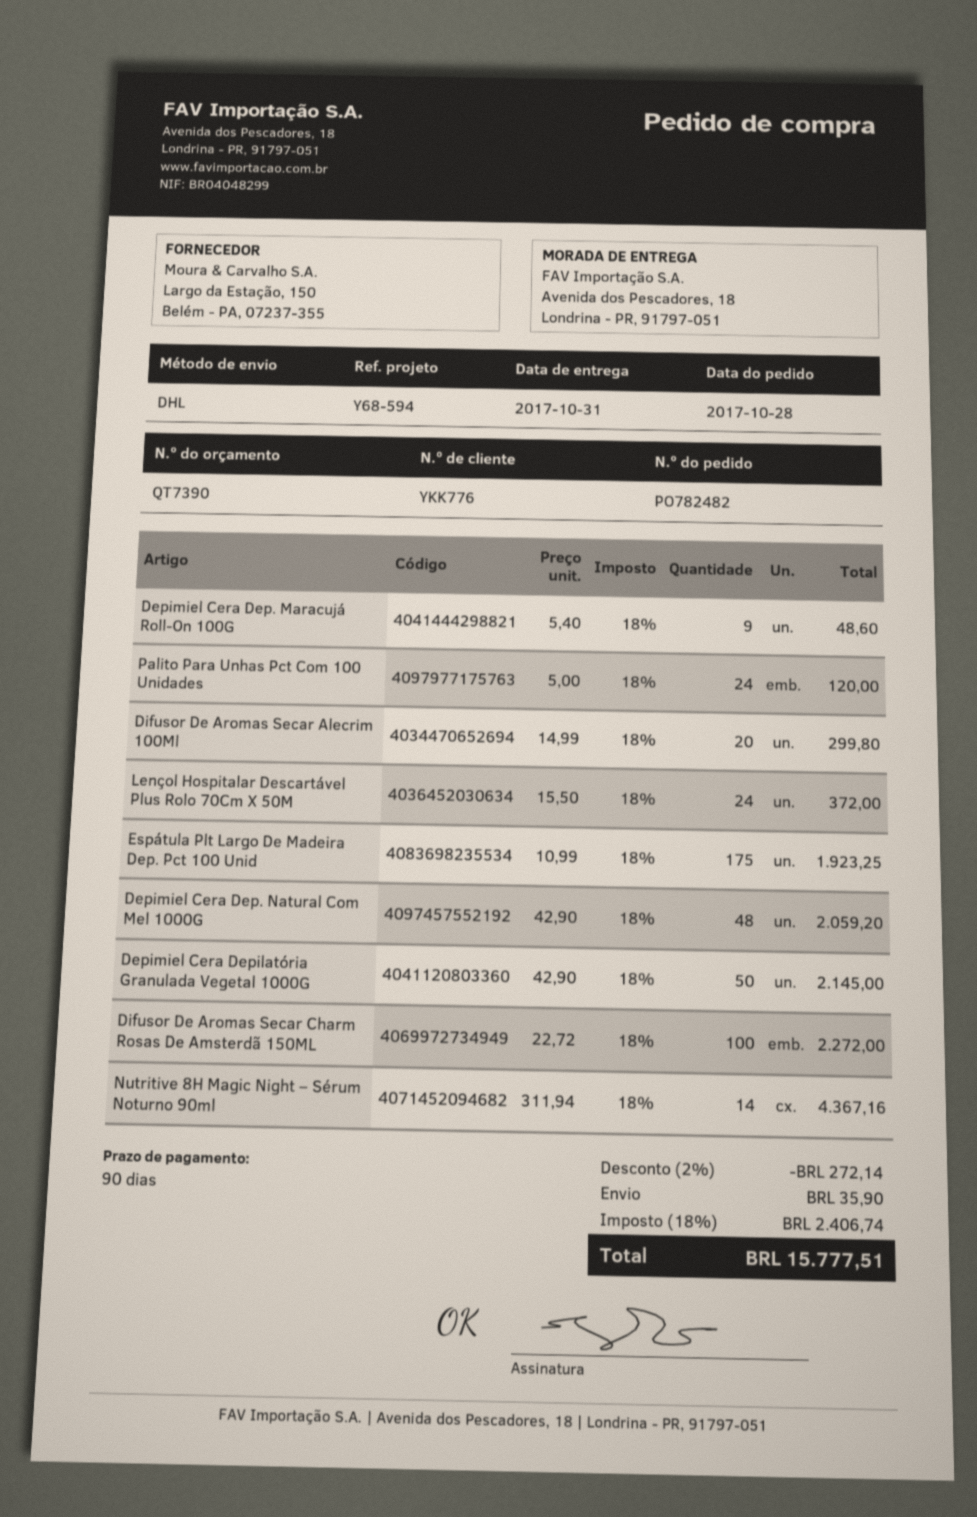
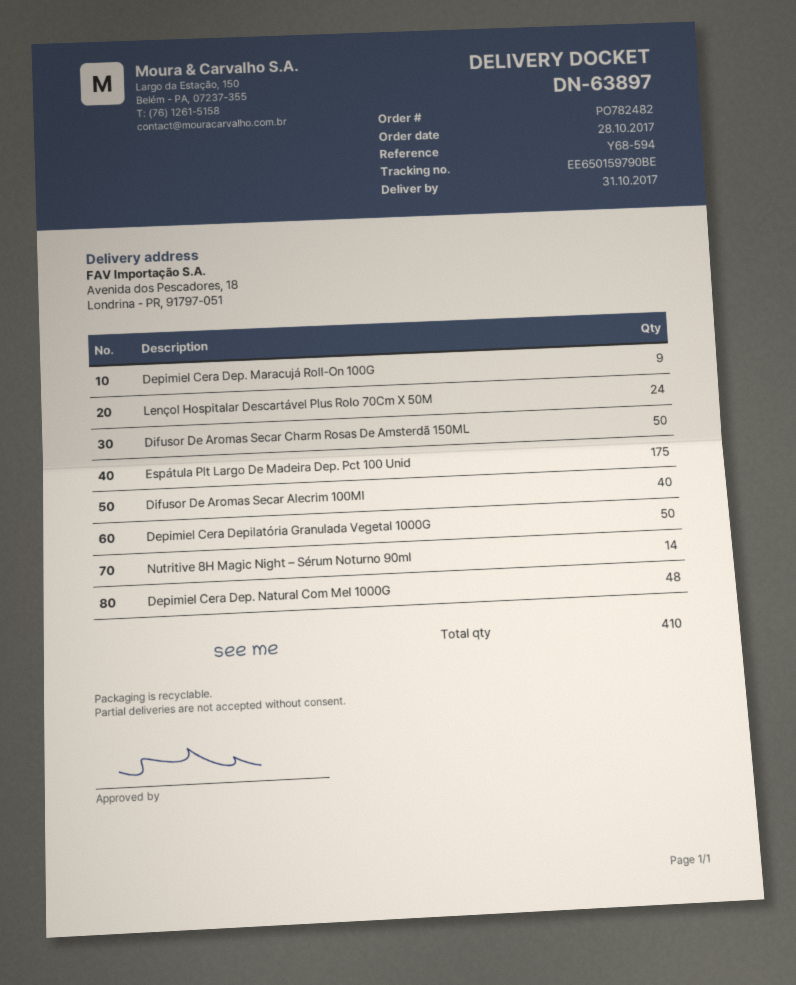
Palito Para Unhas Pct Com 100 Unidades: 24 -> none
Difusor De Aromas Secar Alecrim 100Ml: 20 -> 40
Difusor De Aromas Secar Charm Rosas De Amsterdã 150ML: 100 -> 50

